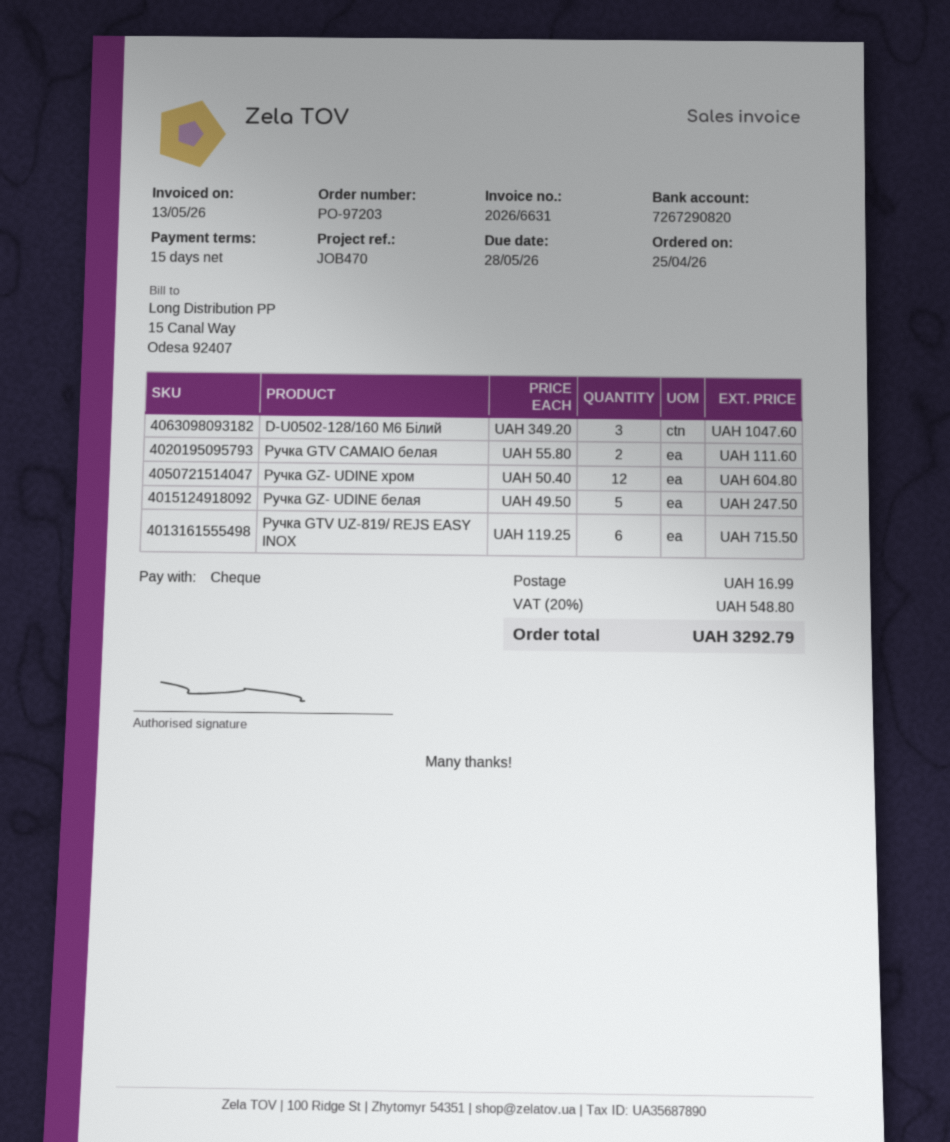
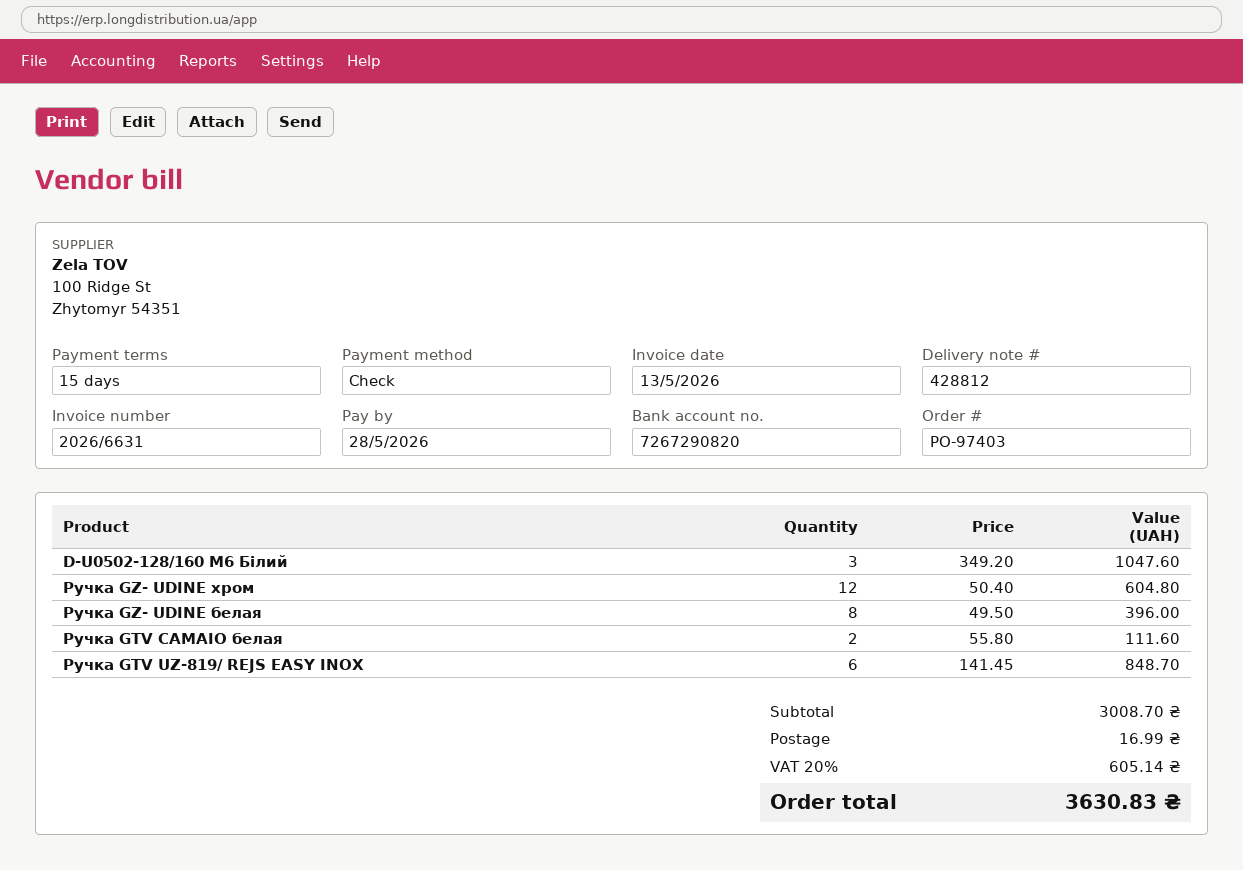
order number: PO-97203 -> PO-97403
Ручка GZ- UDINE белая: 5 x 49.50 = 247.50 -> 8 x 49.50 = 396.00
Ручка GTV UZ-819/ REJS EASY INOX: 6 x 119.25 = 715.50 -> 6 x 141.45 = 848.70
tax: 20% = 548.80 -> 20% = 605.14
total: 3292.79 -> 3630.83

